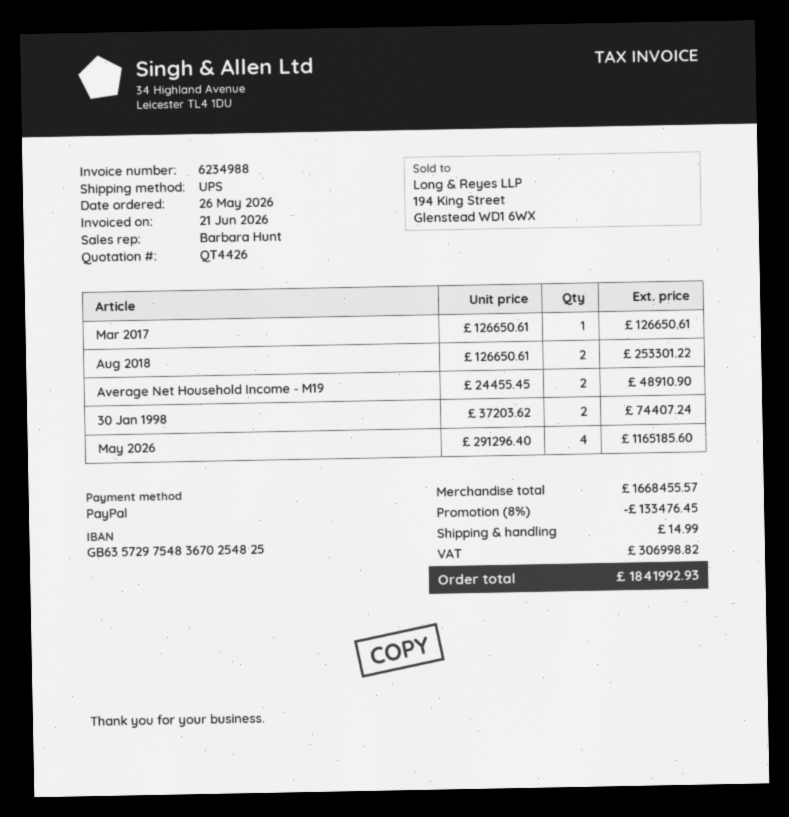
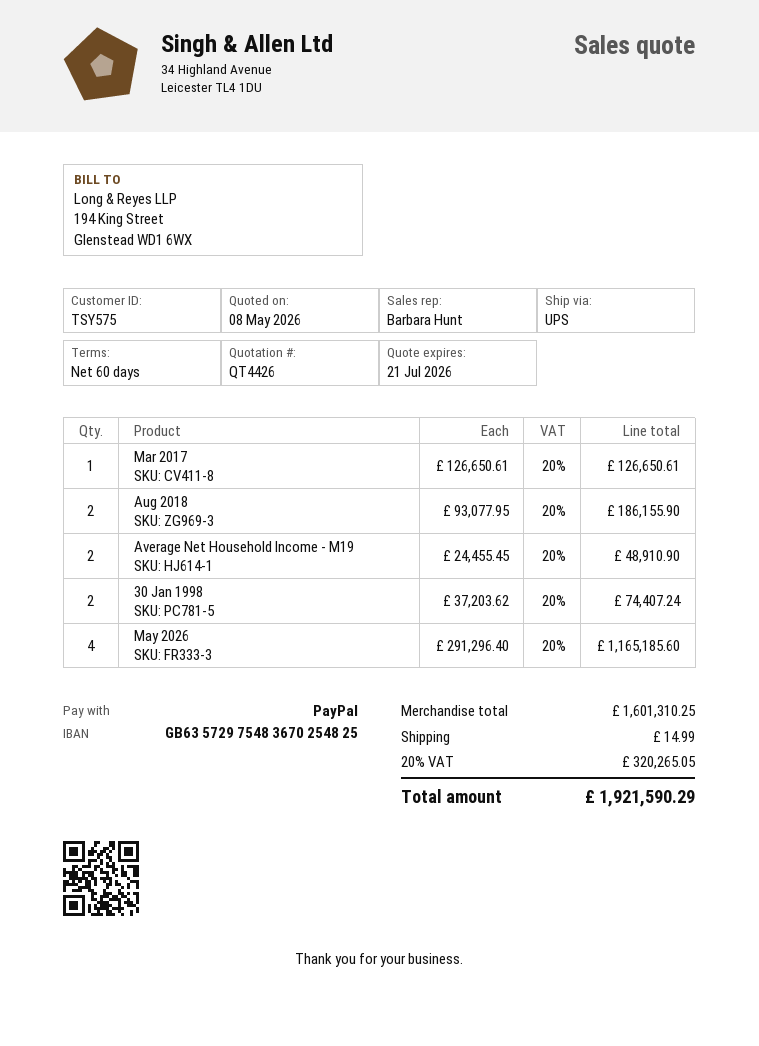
Aug 2018: 2 x 126650.61 = 253301.22 -> 2 x 93077.95 = 186155.90
subtotal: 1668455.57 -> 1601310.25
discount: 8% = 133476.45 -> none
tax: 306998.82 -> 320265.05
total: 1841992.93 -> 1921590.29

